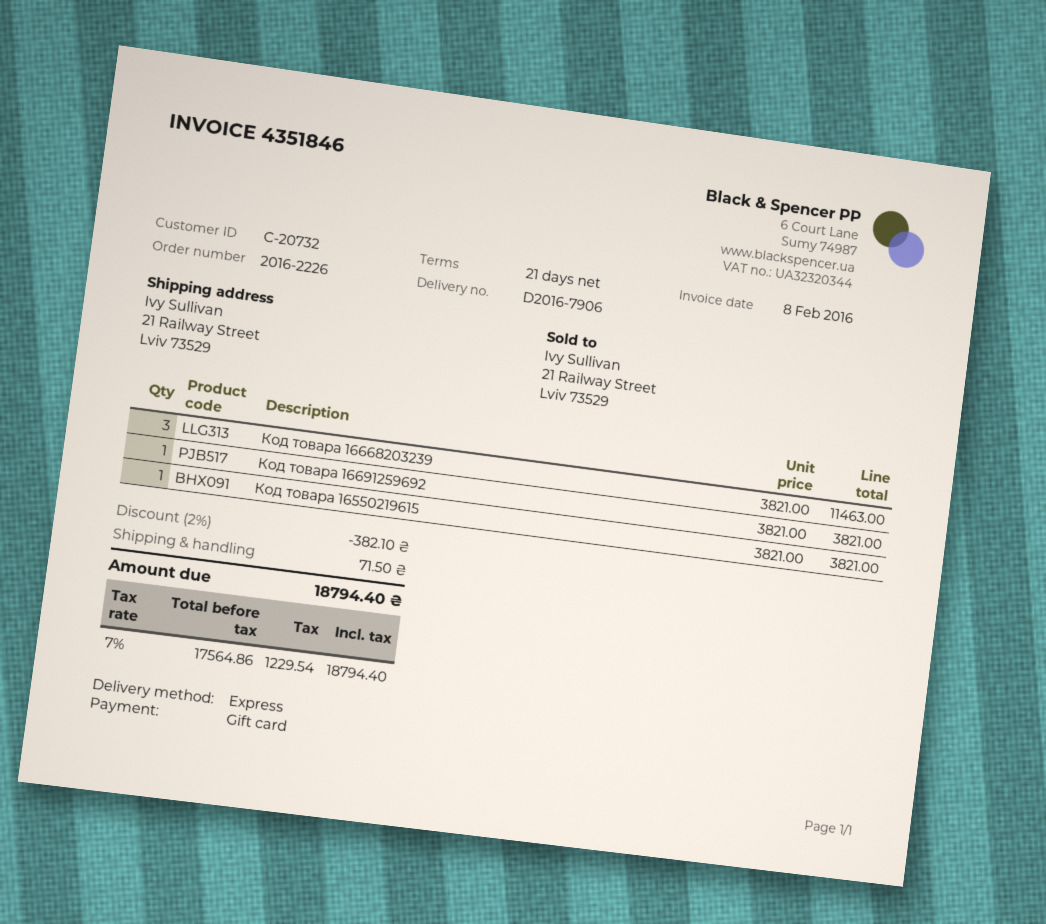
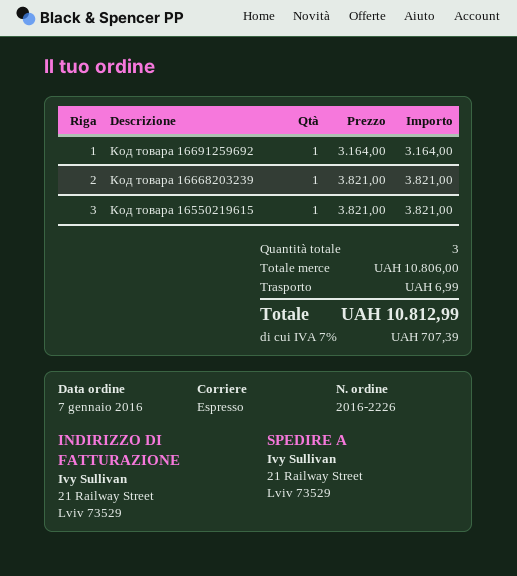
Код товара 16668203239: 3 x 3821.00 = 11463.00 -> 1 x 3821.00 = 3821.00
Код товара 16691259692: 1 x 3821.00 = 3821.00 -> 1 x 3164.00 = 3164.00
discount: 2% = 382.10 -> none
shipping: 71.50 -> 6.99
tax: 7% = 1229.54 -> 7% = 707.39
total: 18794.40 -> 10812.99

